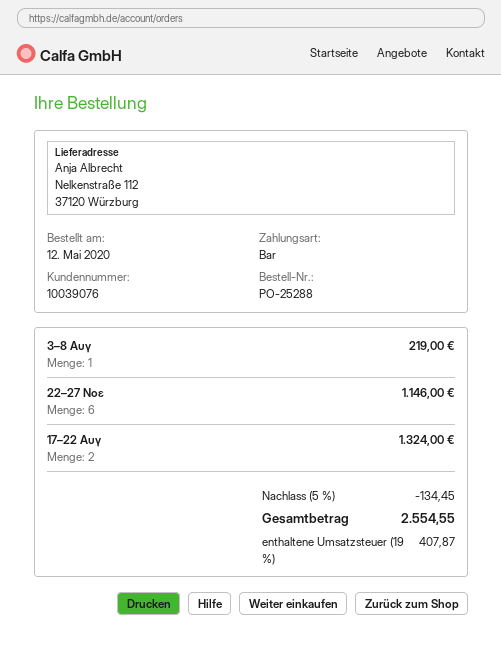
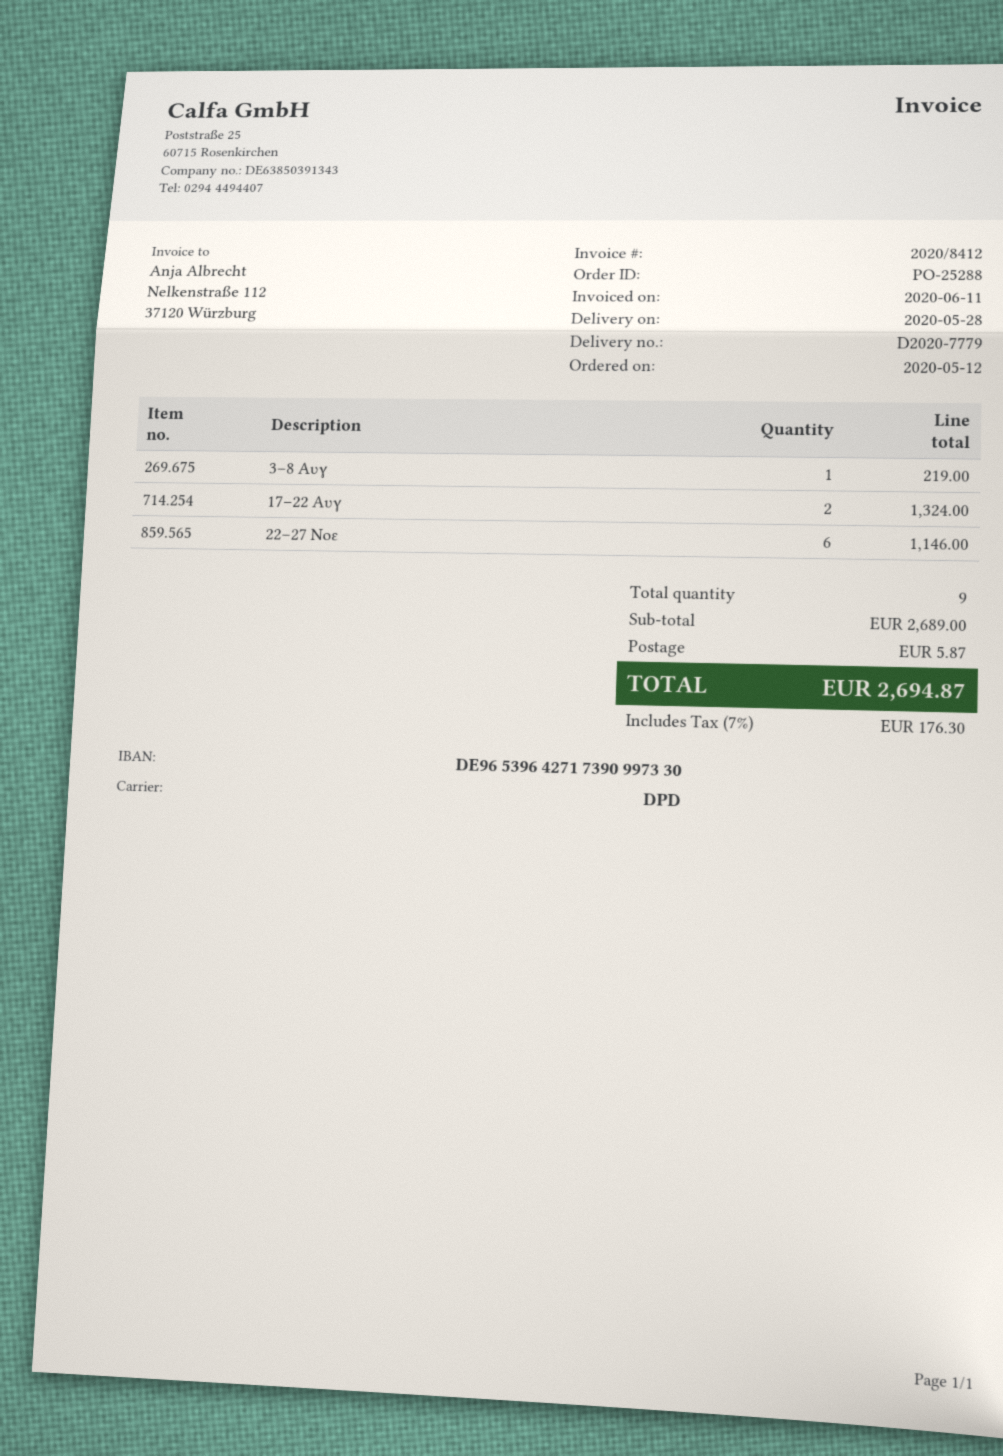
discount: 5% = 134.45 -> none
shipping: none -> 5.87
tax: 19% = 407.87 -> 7% = 176.30
total: 2554.55 -> 2694.87

